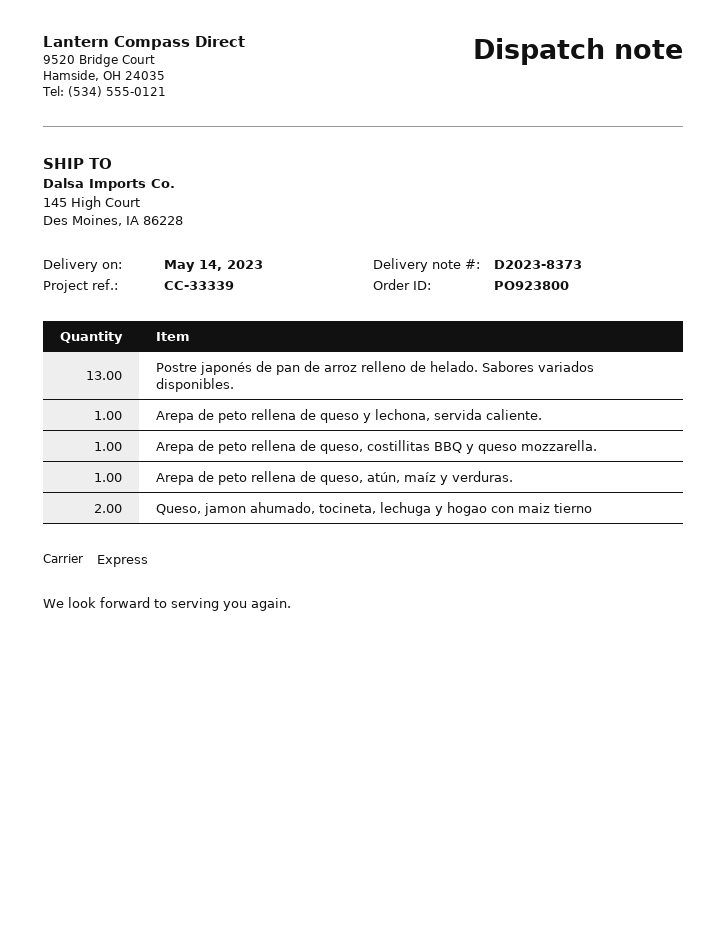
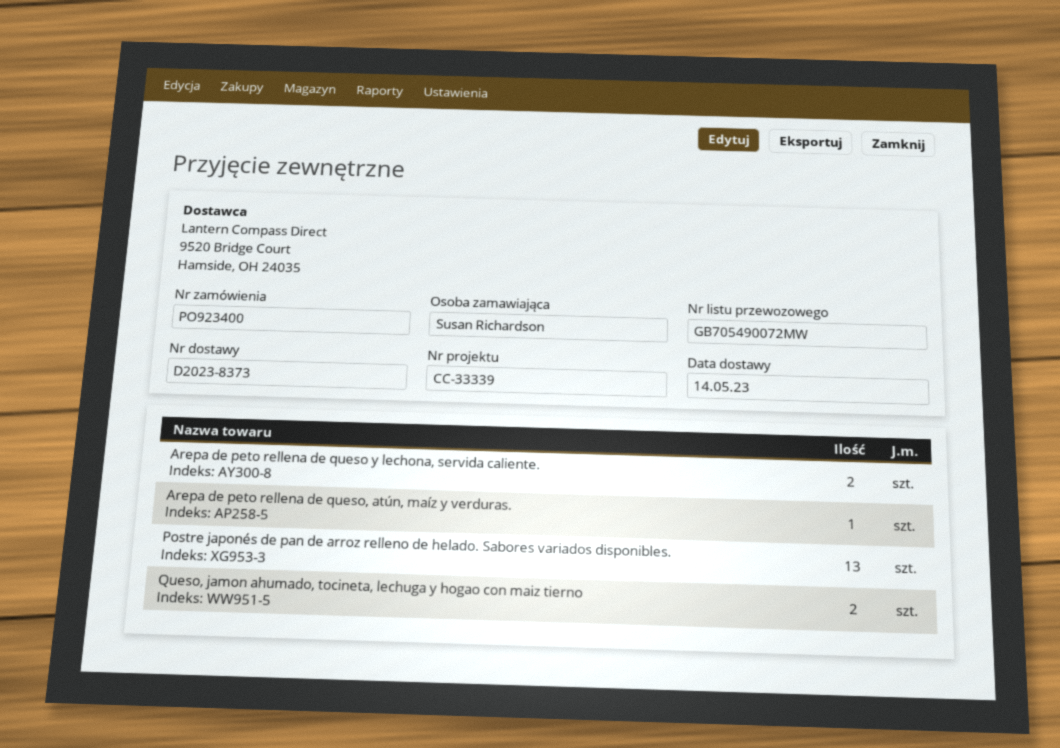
order number: PO923800 -> PO923400
Arepa de peto rellena de queso y lechona, servida caliente.: 1 -> 2
Arepa de peto rellena de queso, costillitas BBQ y queso mozzarella.: 1 -> none

